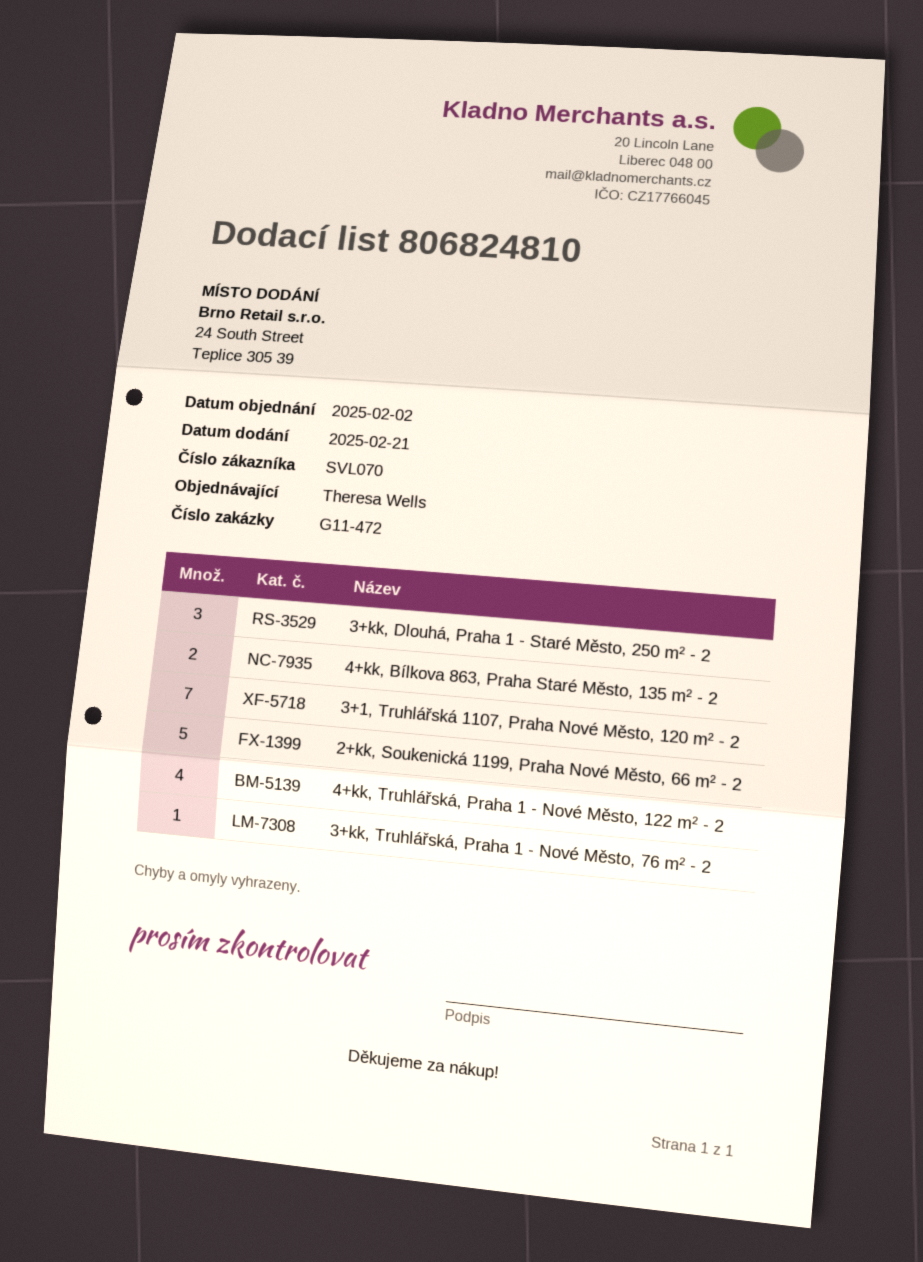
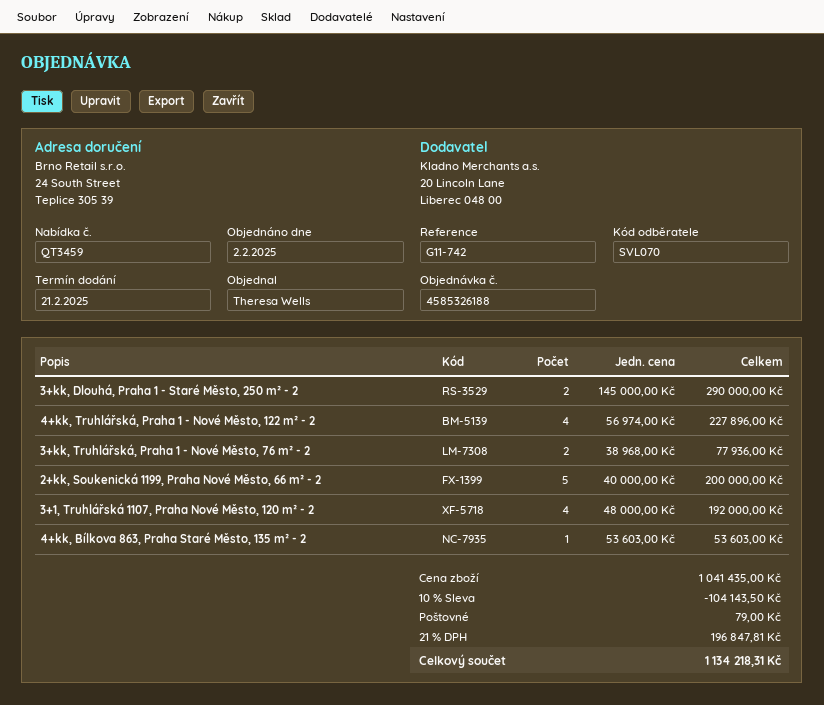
reference: G11-472 -> G11-742
3+kk, Dlouhá, Praha 1 - Staré Město, 250 m² - 2: 3 -> 2
4+kk, Bílkova 863, Praha Staré Město, 135 m² - 2: 2 -> 1
3+1, Truhlářská 1107, Praha Nové Město, 120 m² - 2: 7 -> 4
3+kk, Truhlářská, Praha 1 - Nové Město, 76 m² - 2: 1 -> 2

